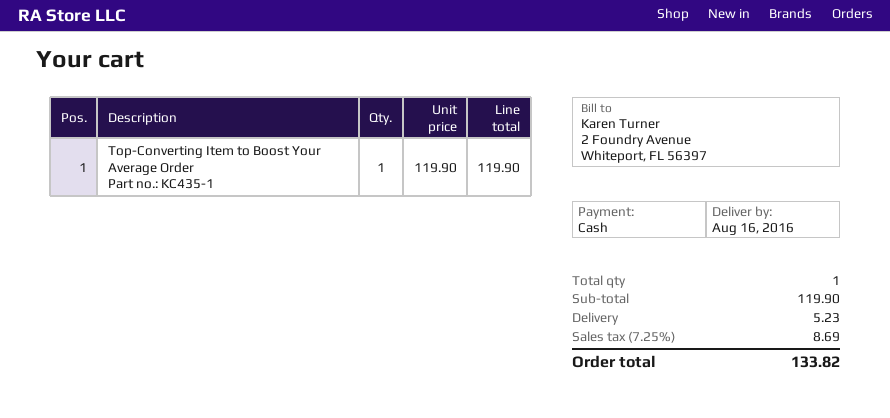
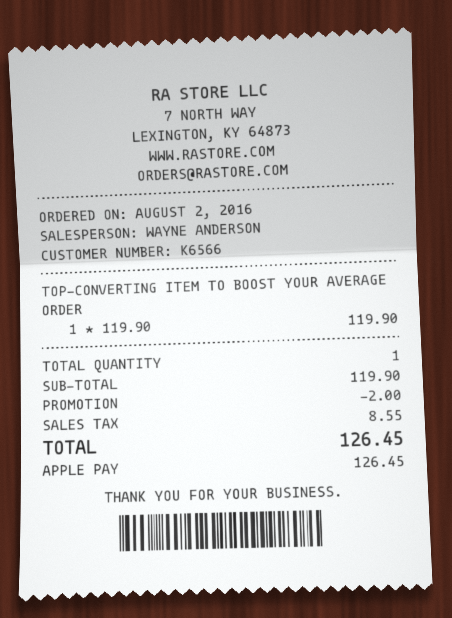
payment method: cash -> Apple Pay
discount: none -> 2.00
shipping: 5.23 -> none
tax: 8.69 -> 8.55
total: 133.82 -> 126.45

